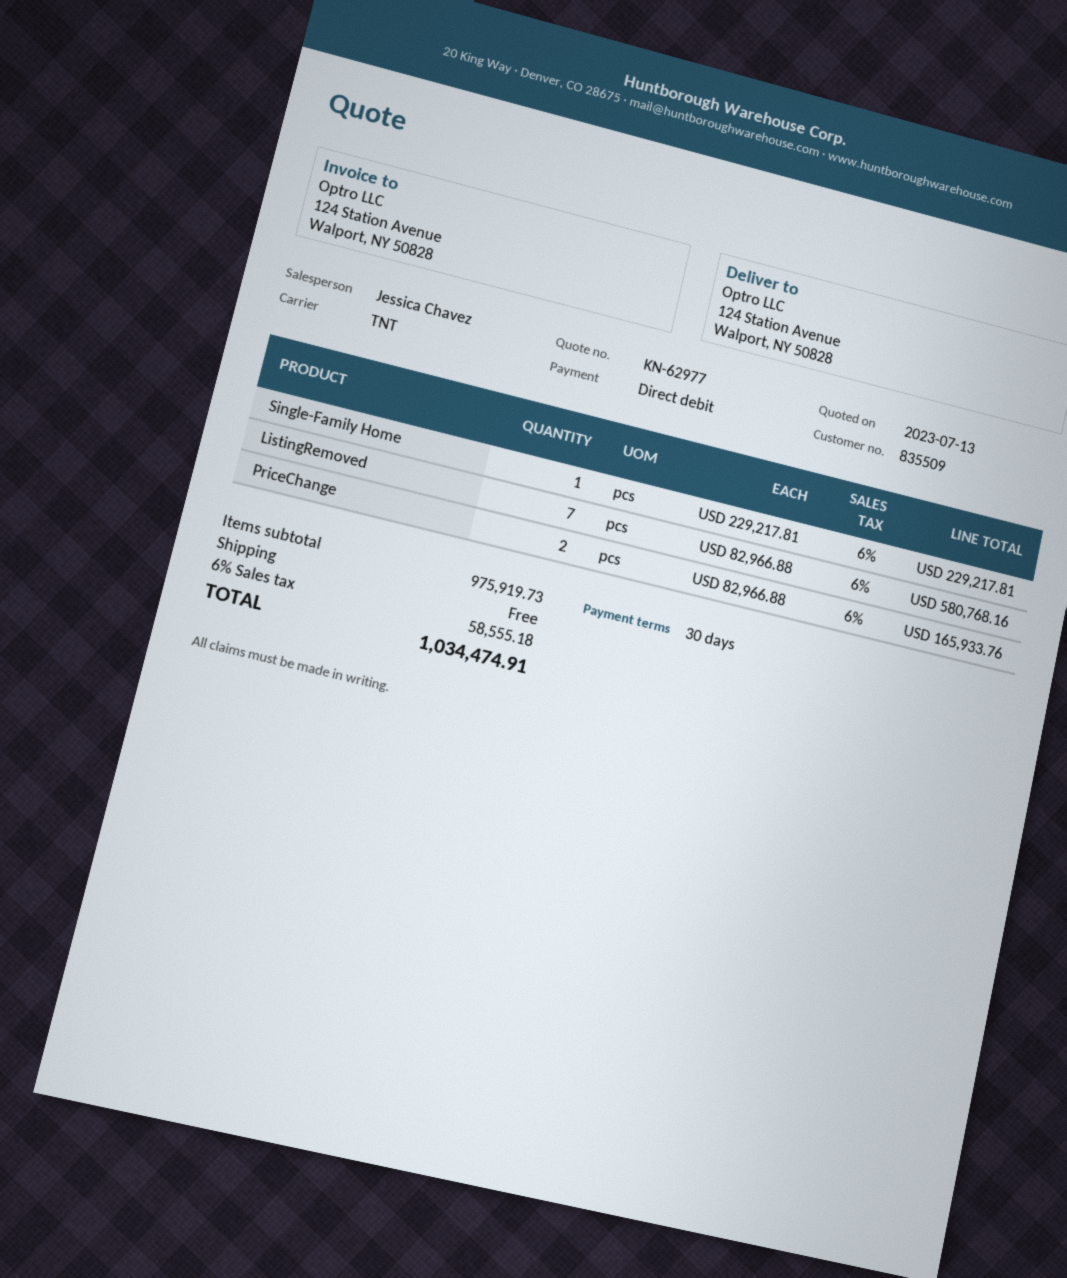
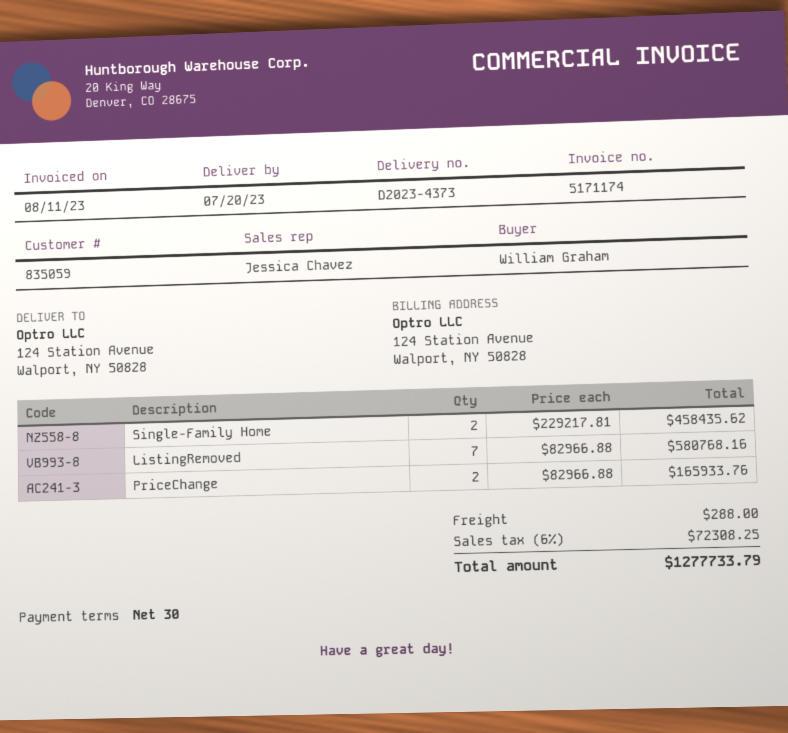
customer number: 835509 -> 835059
Single-Family Home: 1 x 229217.81 = 229217.81 -> 2 x 229217.81 = 458435.62
shipping: 0.00 -> 288.00
tax: 6% = 58555.18 -> 6% = 72308.25
total: 1034474.91 -> 1277733.79

